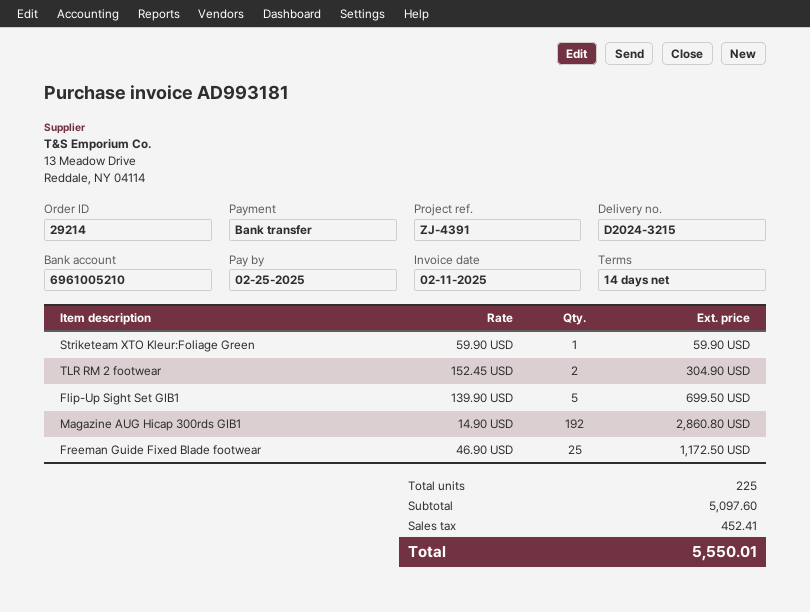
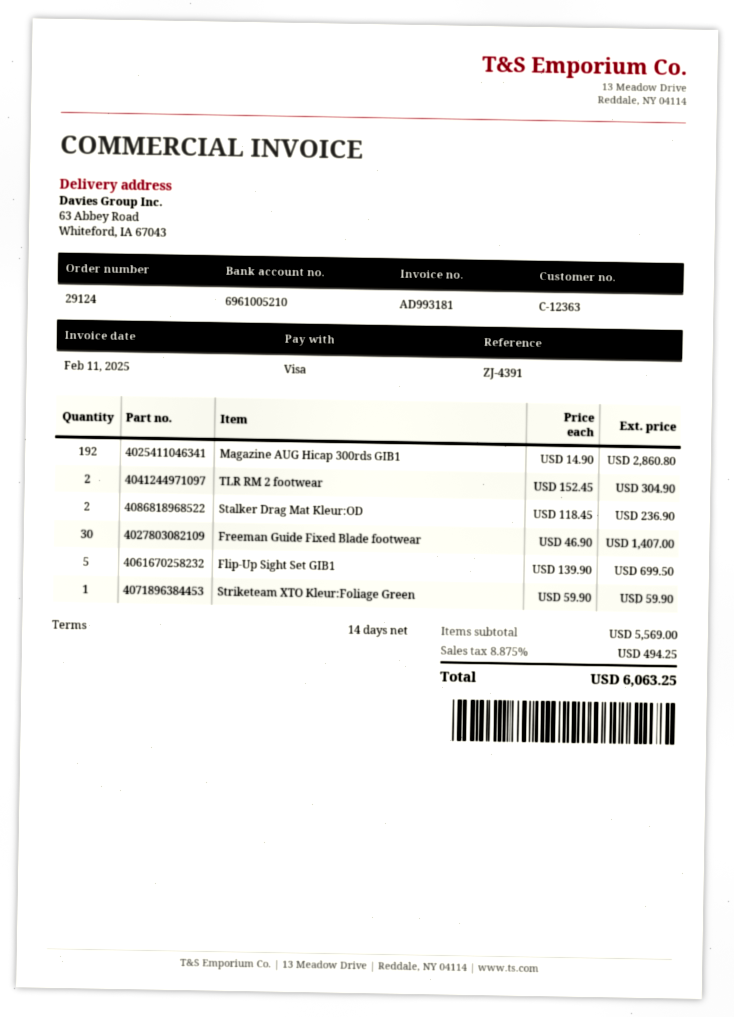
order number: 29214 -> 29124
payment method: bank transfer -> Visa
Freeman Guide Fixed Blade footwear: 25 x 46.90 = 1172.50 -> 30 x 46.90 = 1407.00
Stalker Drag Mat Kleur:OD: none -> 2 x 118.45 = 236.90
subtotal: 5097.60 -> 5569.00
tax: 452.41 -> 494.25
total: 5550.01 -> 6063.25

